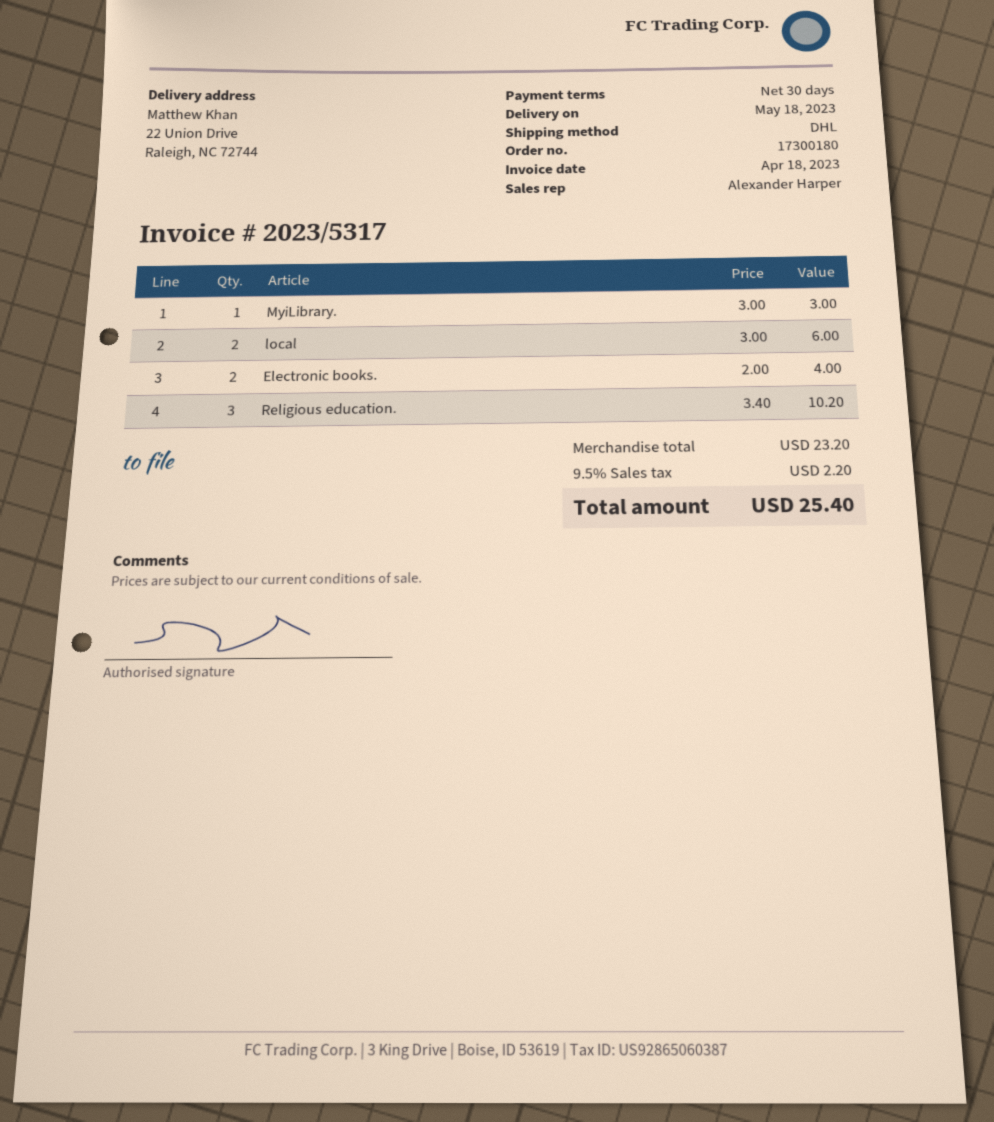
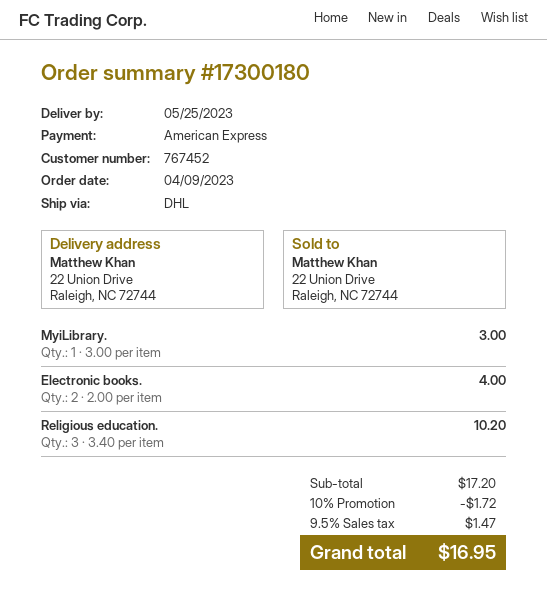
delivery date: 2023-05-18 -> 2023-05-25
local: 2 x 3.00 = 6.00 -> none
subtotal: 23.20 -> 17.20
discount: none -> 10% = 1.72
tax: 9.5% = 2.20 -> 9.5% = 1.47
total: 25.40 -> 16.95

